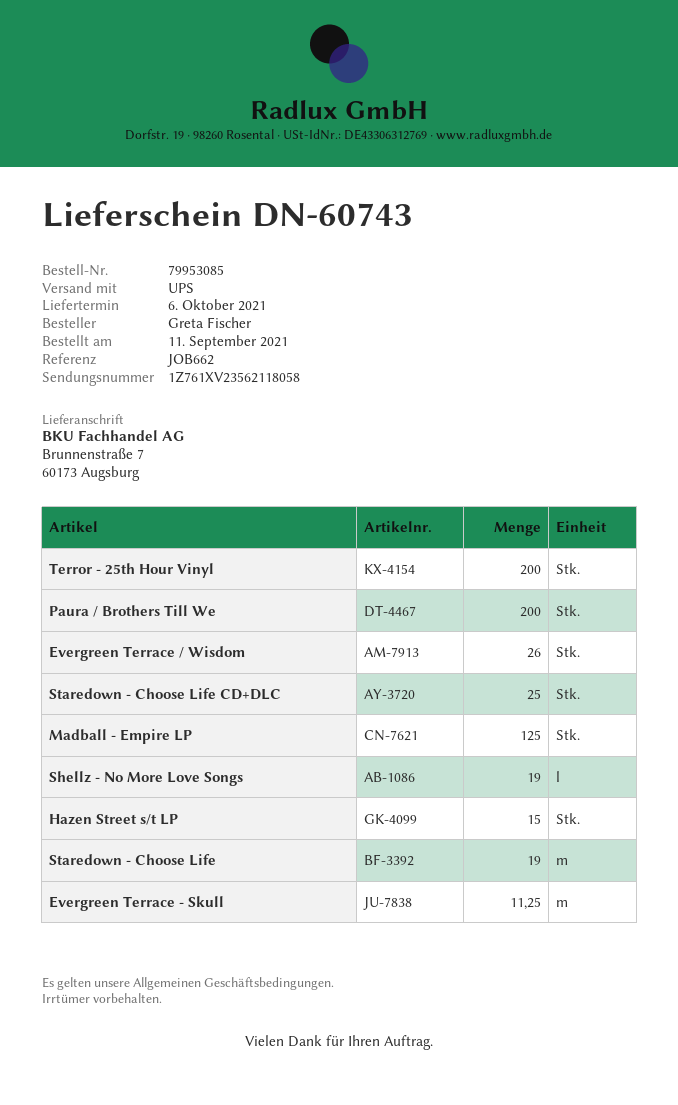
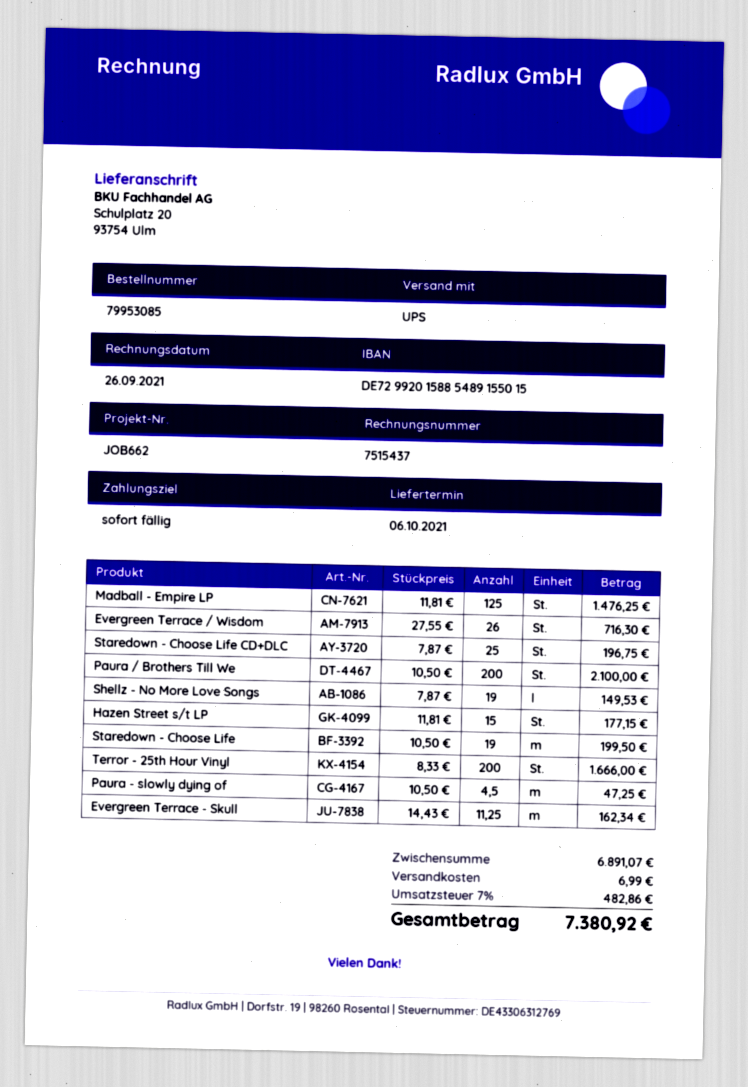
ship to: Brunnenstraße 7, 60173 Augsburg -> Schulplatz 20, 93754 Ulm
Paura - slowly dying of: none -> 4.5

